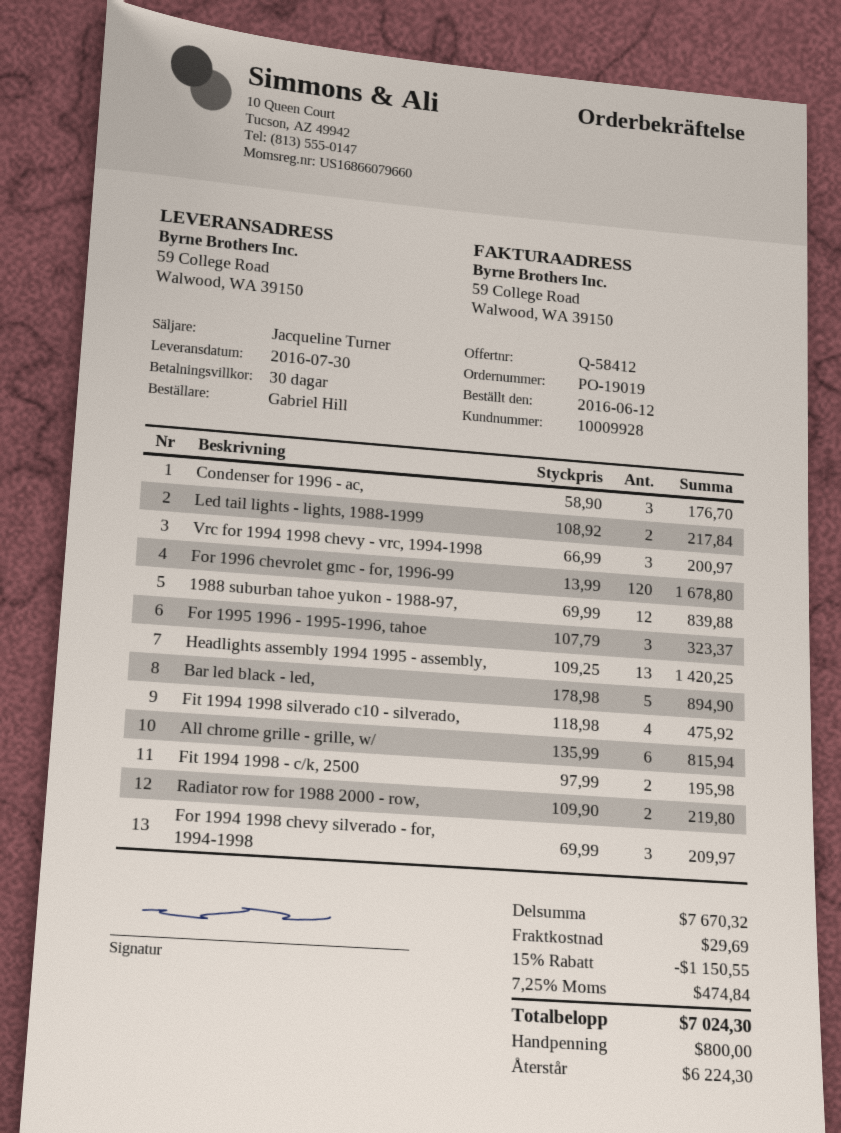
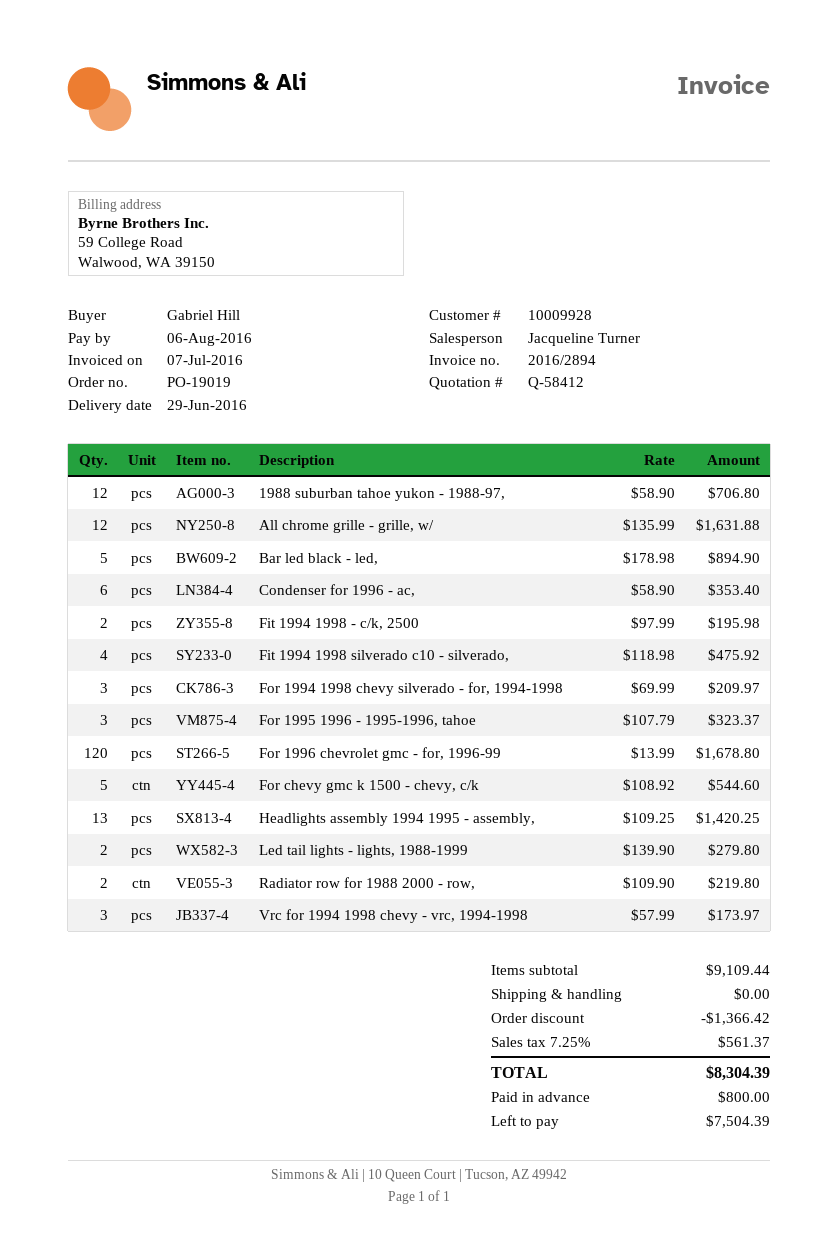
delivery date: 2016-07-30 -> 2016-06-29
Condenser for 1996 - ac,: 3 x 58.90 = 176.70 -> 6 x 58.90 = 353.40
Led tail lights - lights, 1988-1999: 2 x 108.92 = 217.84 -> 2 x 139.90 = 279.80
Vrc for 1994 1998 chevy - vrc, 1994-1998: 3 x 66.99 = 200.97 -> 3 x 57.99 = 173.97
1988 suburban tahoe yukon - 1988-97,: 12 x 69.99 = 839.88 -> 12 x 58.90 = 706.80
All chrome grille - grille, w/: 6 x 135.99 = 815.94 -> 12 x 135.99 = 1631.88
For chevy gmc k 1500 - chevy, c/k: none -> 5 x 108.92 = 544.60
subtotal: 7670.32 -> 9109.44
discount: 1150.55 -> 1366.42
shipping: 29.69 -> 0.00
tax: 7.25% = 474.84 -> 7.25% = 561.37
total: 7024.30 -> 8304.39
balance: 6224.30 -> 7504.39

